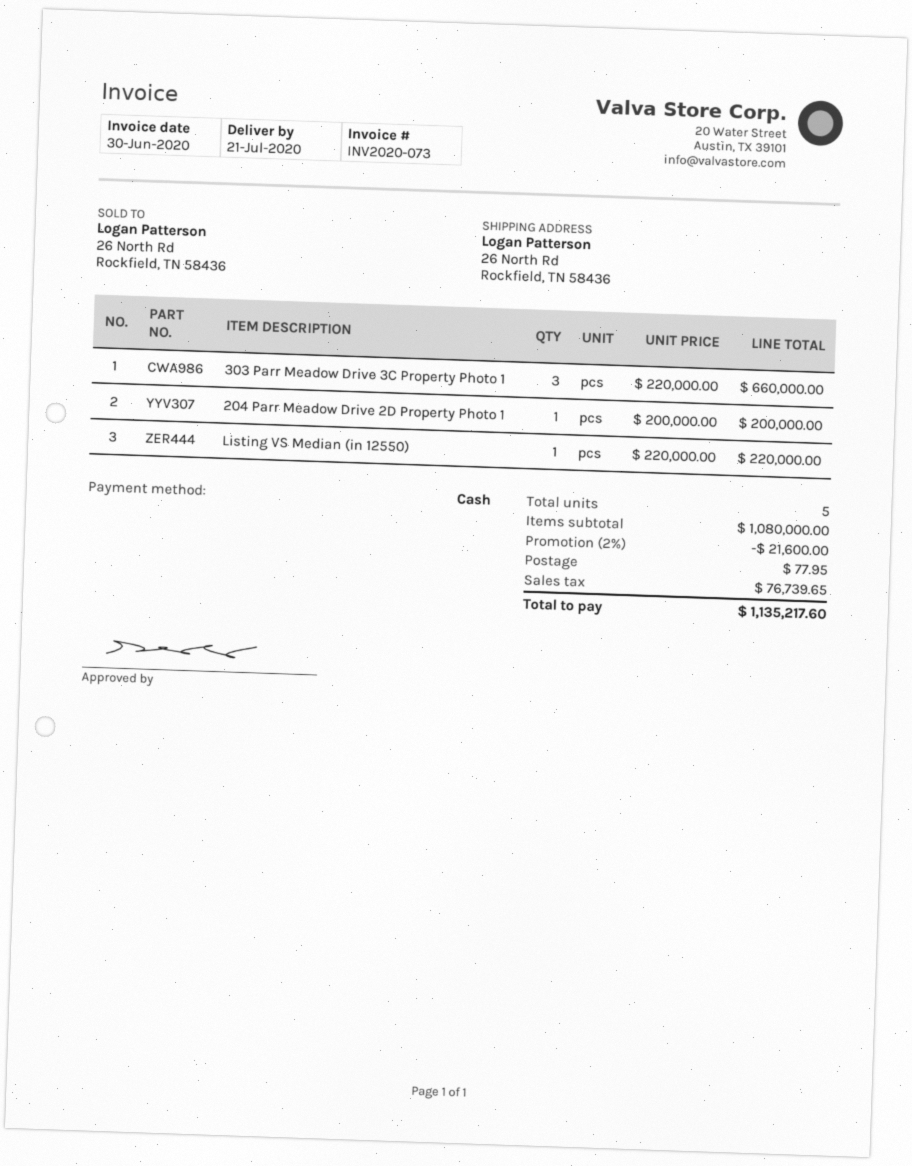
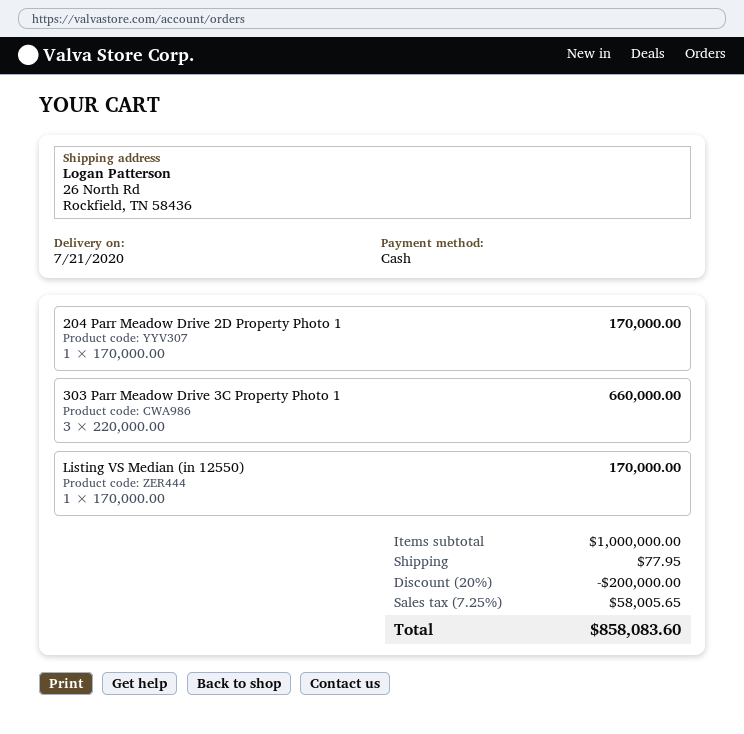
204 Parr Meadow Drive 2D Property Photo 1: 1 x 200000.00 = 200000.00 -> 1 x 170000.00 = 170000.00
Listing VS Median (in 12550): 1 x 220000.00 = 220000.00 -> 1 x 170000.00 = 170000.00
subtotal: 1080000.00 -> 1000000.00
discount: 2% = 21600.00 -> 20% = 200000.00
tax: 76739.65 -> 58005.65
total: 1135217.60 -> 858083.60

